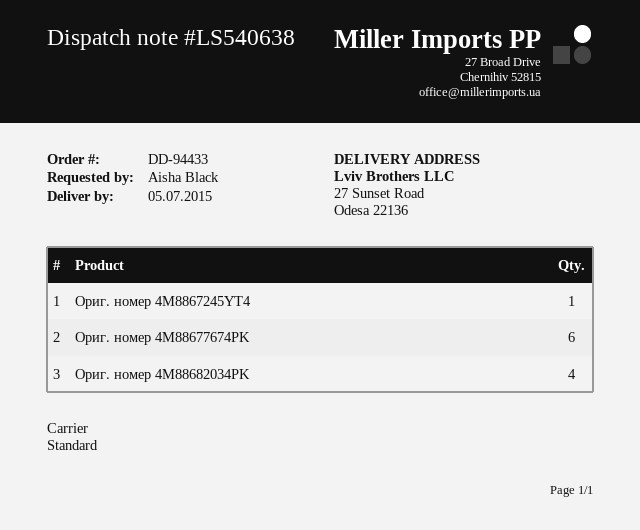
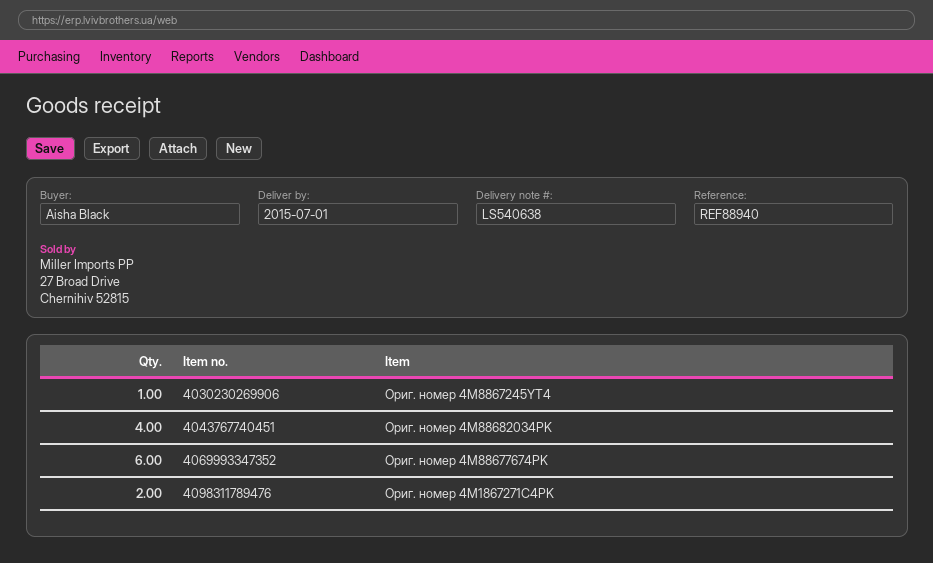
delivery date: 2015-07-05 -> 2015-07-01
Ориг. номер 4M1867271C4PK: none -> 2

